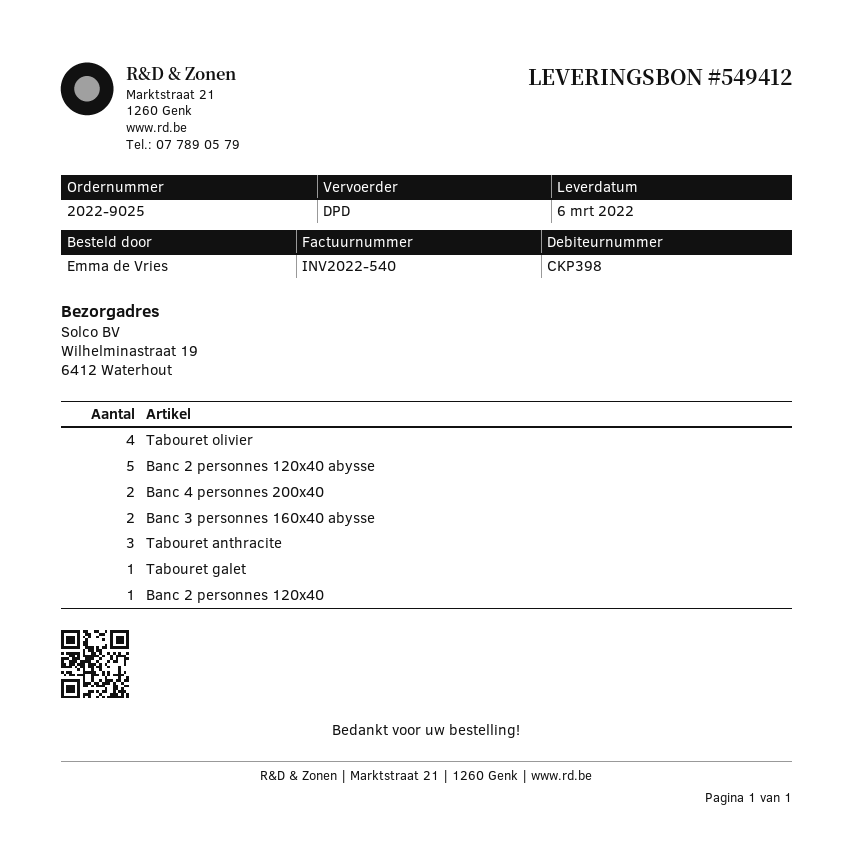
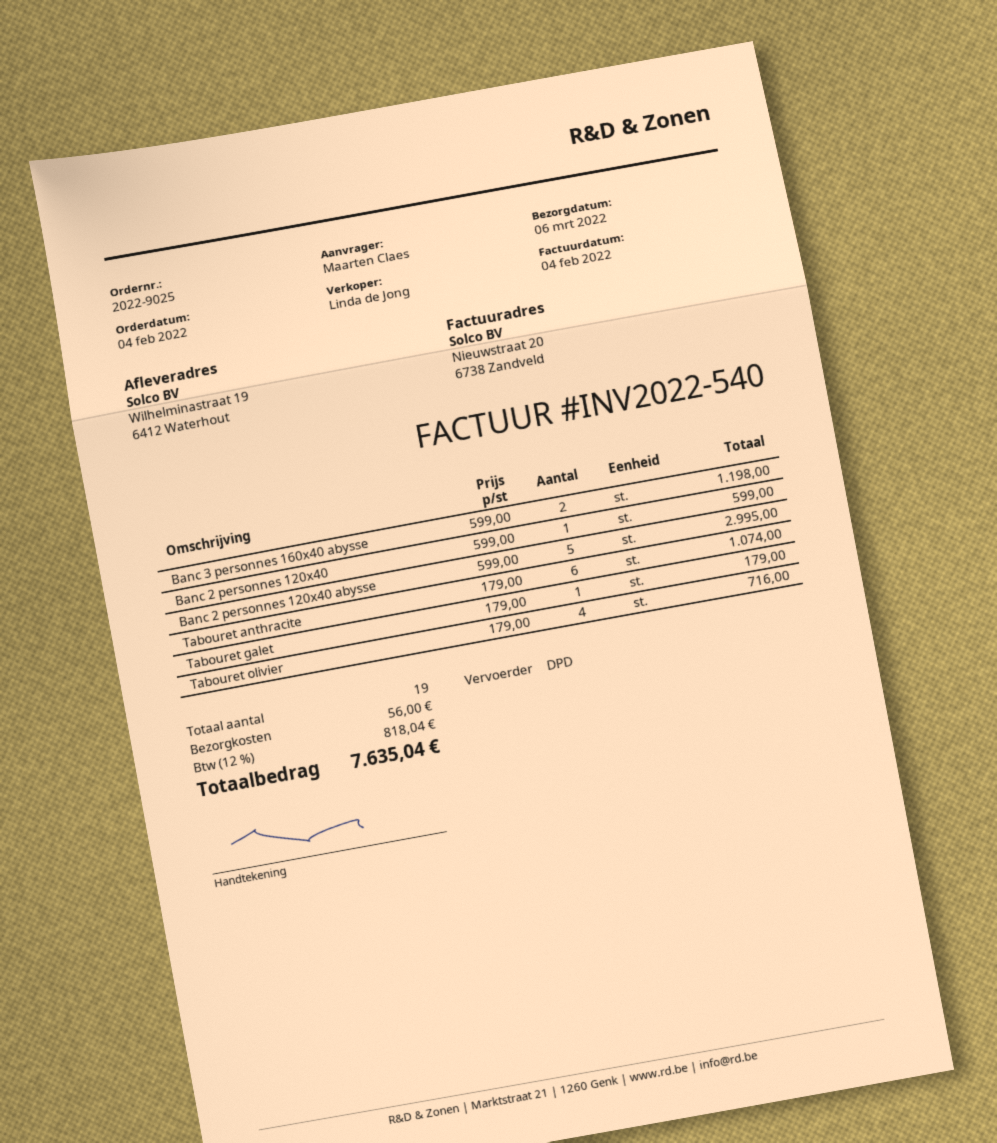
ordered by: Emma de Vries -> Maarten Claes
Banc 4 personnes 200x40: 2 -> none
Tabouret anthracite: 3 -> 6

